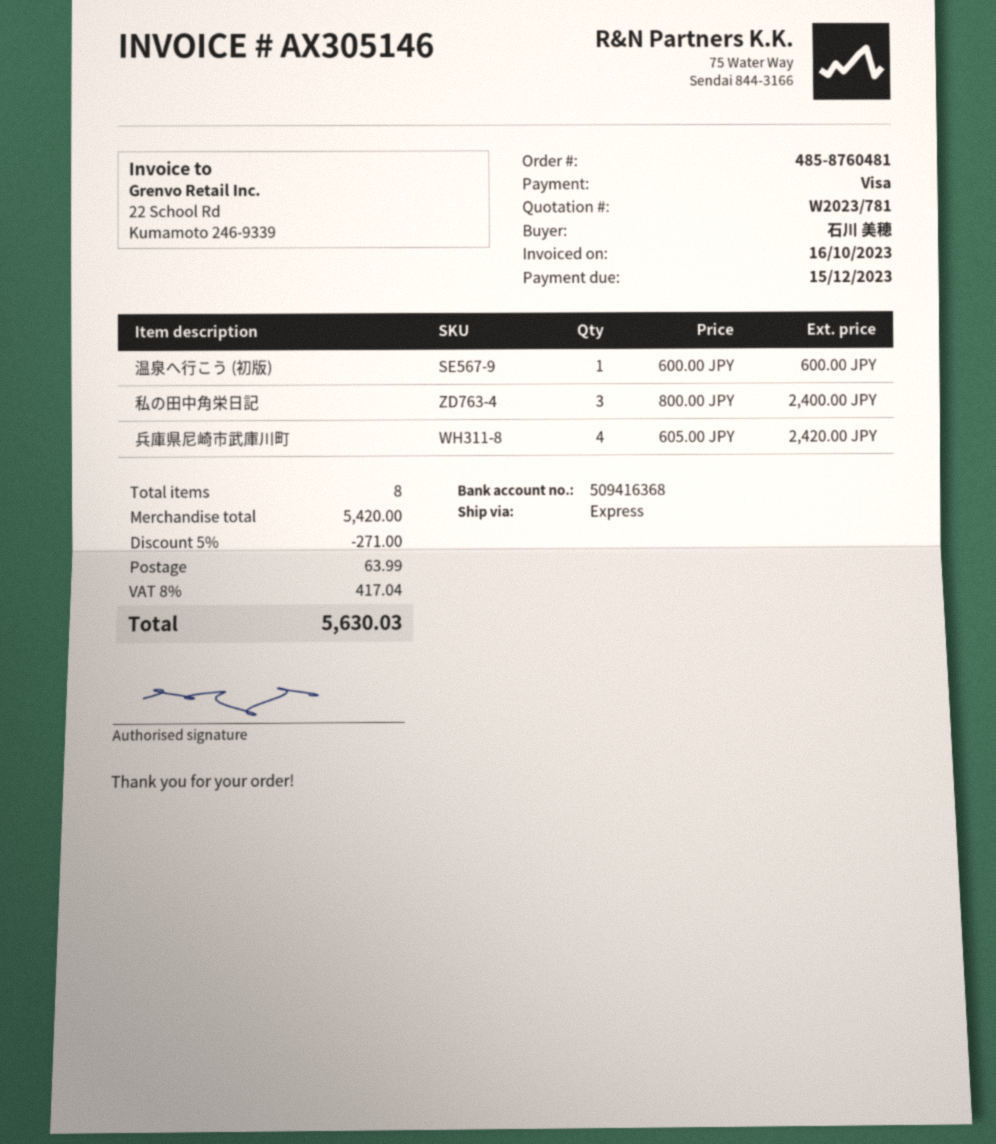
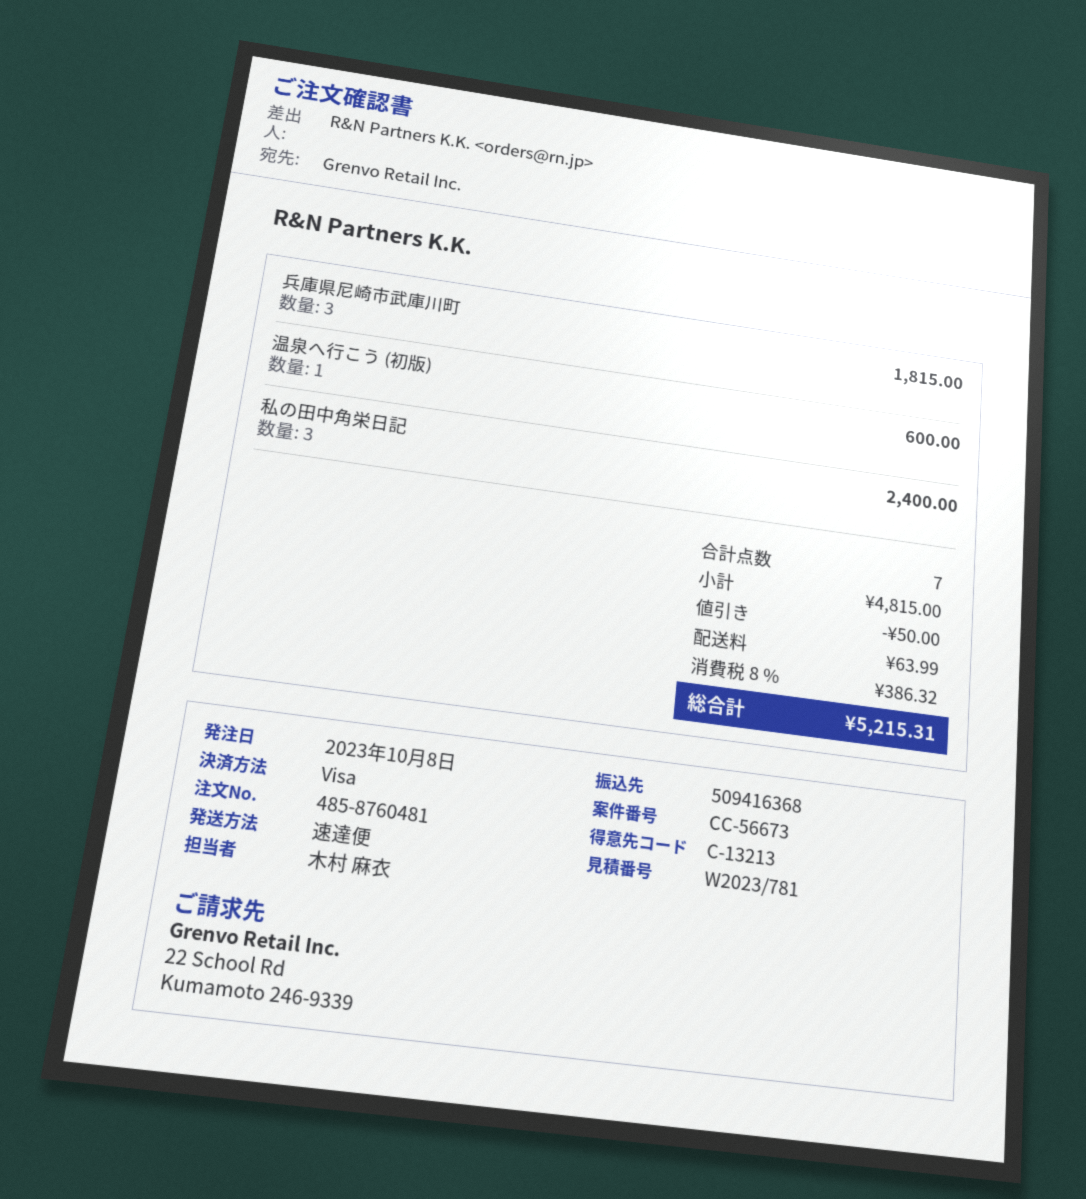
兵庫県尼崎市武庫川町: 4 for 2420.00 -> 3 for 1815.00
total quantity: 8 -> 7
subtotal: 5420.00 -> 4815.00
discount: 271.00 -> 50.00
tax: 8% = 417.04 -> 8% = 386.32
total: 5630.03 -> 5215.31

